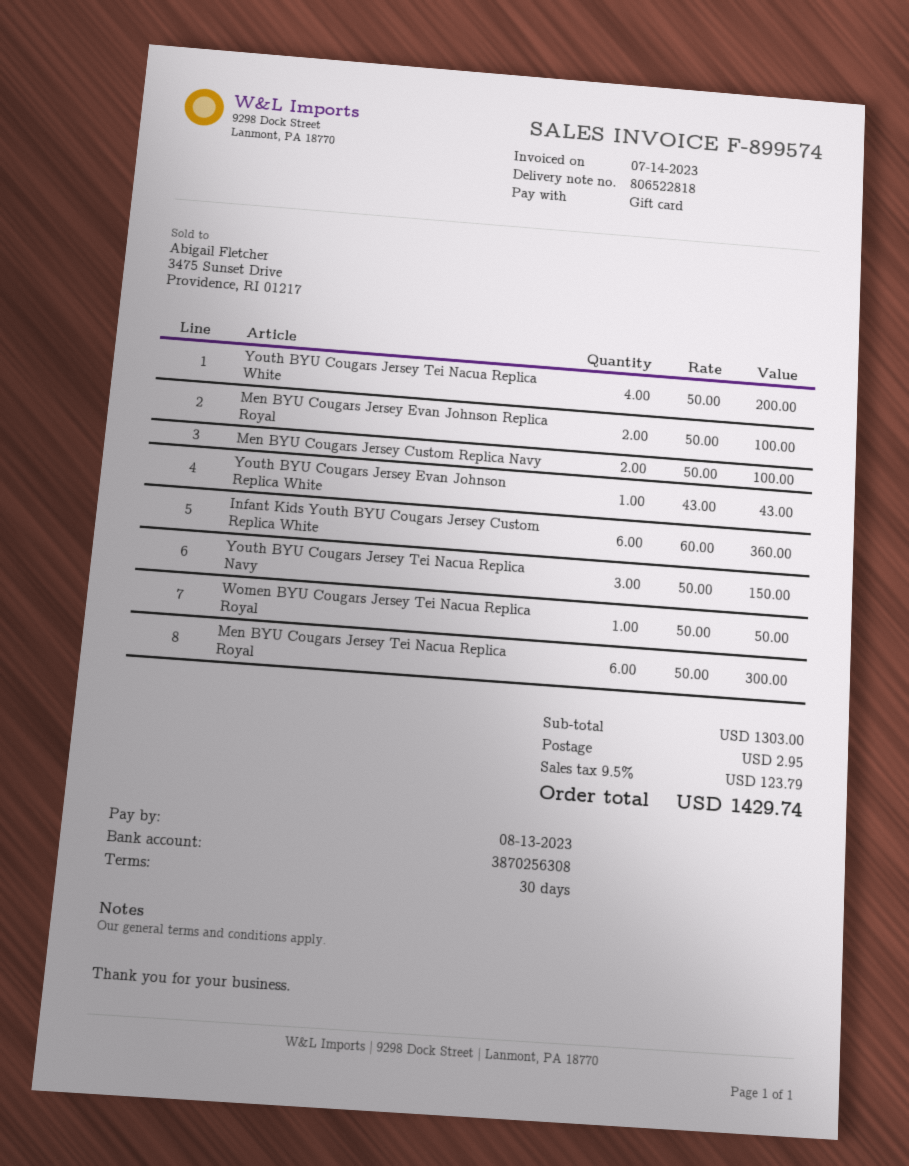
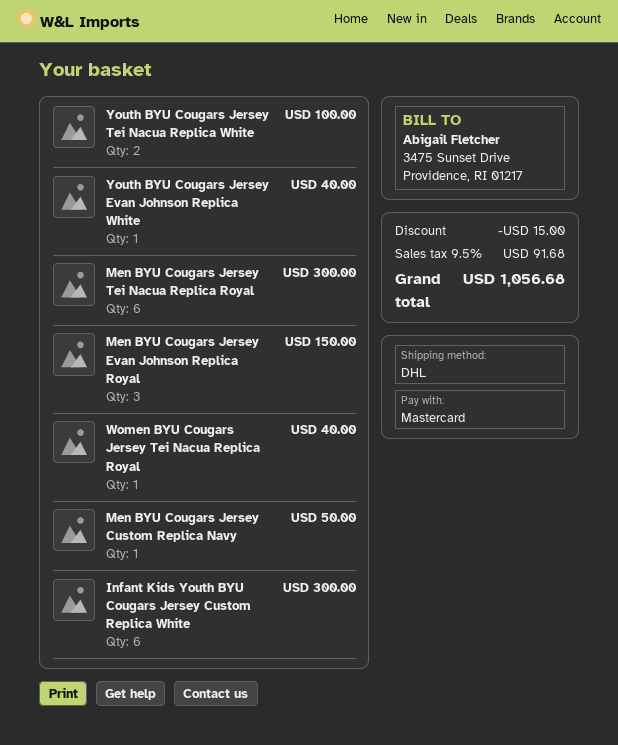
payment method: gift card -> Mastercard
Youth BYU Cougars Jersey Tei Nacua Replica White: 4 for 200.00 -> 2 for 100.00
Men BYU Cougars Jersey Evan Johnson Replica Royal: 2 for 100.00 -> 3 for 150.00
Men BYU Cougars Jersey Custom Replica Navy: 2 for 100.00 -> 1 for 50.00
Youth BYU Cougars Jersey Evan Johnson Replica White: 1 for 43.00 -> 1 for 40.00
Infant Kids Youth BYU Cougars Jersey Custom Replica White: 6 for 360.00 -> 6 for 300.00
Youth BYU Cougars Jersey Tei Nacua Replica Navy: 3 for 150.00 -> none
Women BYU Cougars Jersey Tei Nacua Replica Royal: 1 for 50.00 -> 1 for 40.00
discount: none -> 15.00
shipping: 2.95 -> none
tax: 9.5% = 123.79 -> 9.5% = 91.68
total: 1429.74 -> 1056.68

